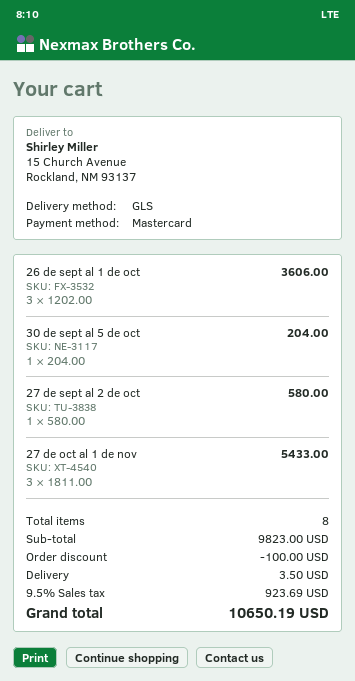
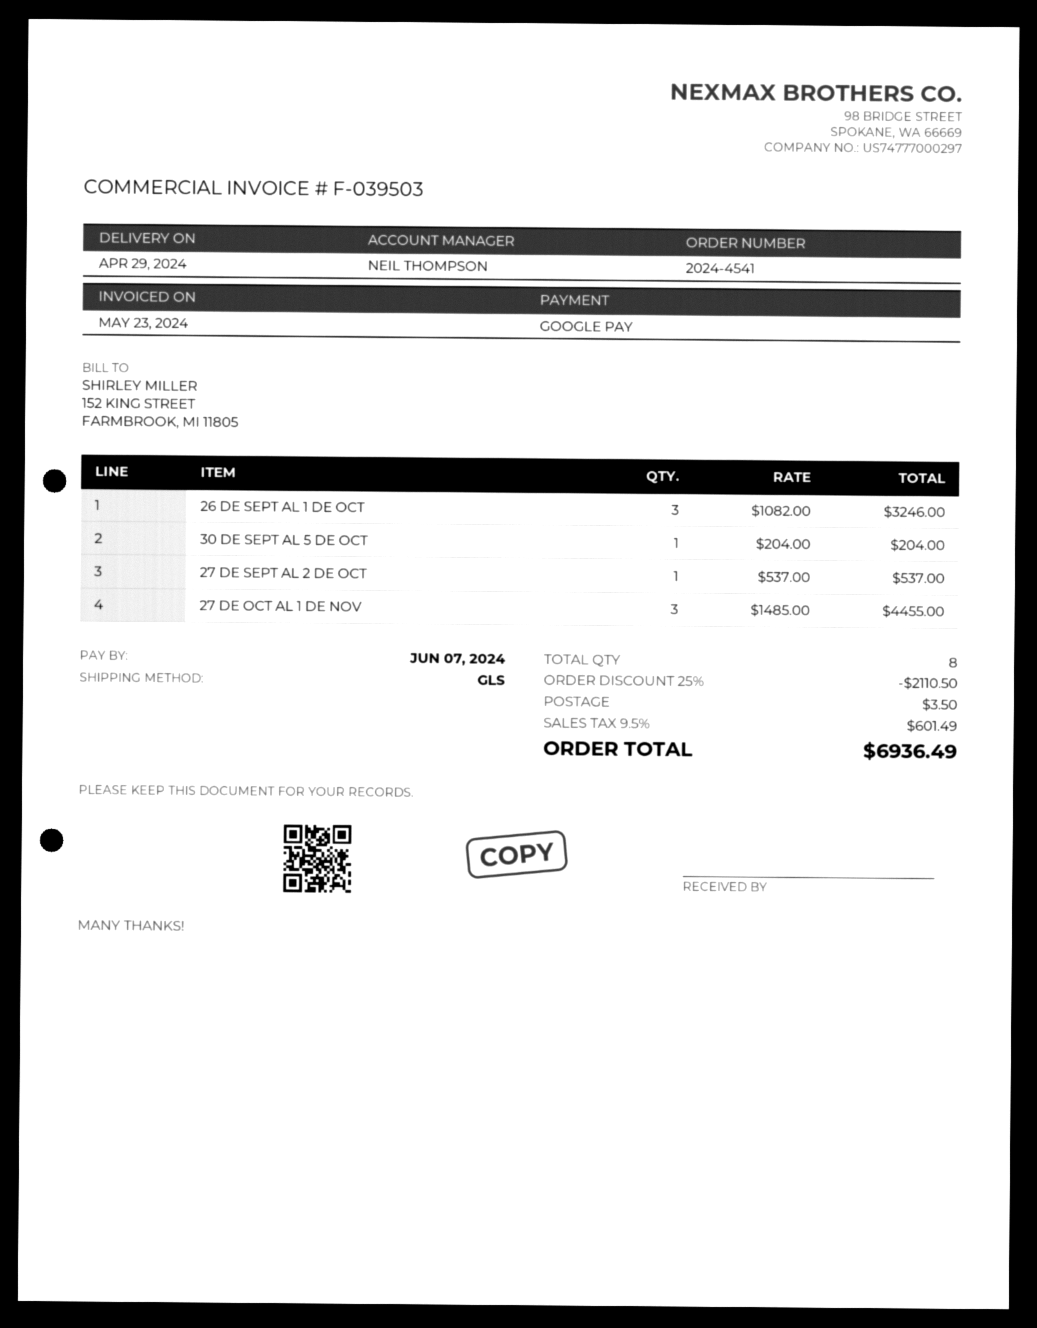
payment method: Mastercard -> Google Pay
26 de sept al 1 de oct: 3 x 1202.00 = 3606.00 -> 3 x 1082.00 = 3246.00
27 de sept al 2 de oct: 1 x 580.00 = 580.00 -> 1 x 537.00 = 537.00
27 de oct al 1 de nov: 3 x 1811.00 = 5433.00 -> 3 x 1485.00 = 4455.00
discount: 100.00 -> 2110.50
tax: 9.5% = 923.69 -> 9.5% = 601.49
total: 10650.19 -> 6936.49

